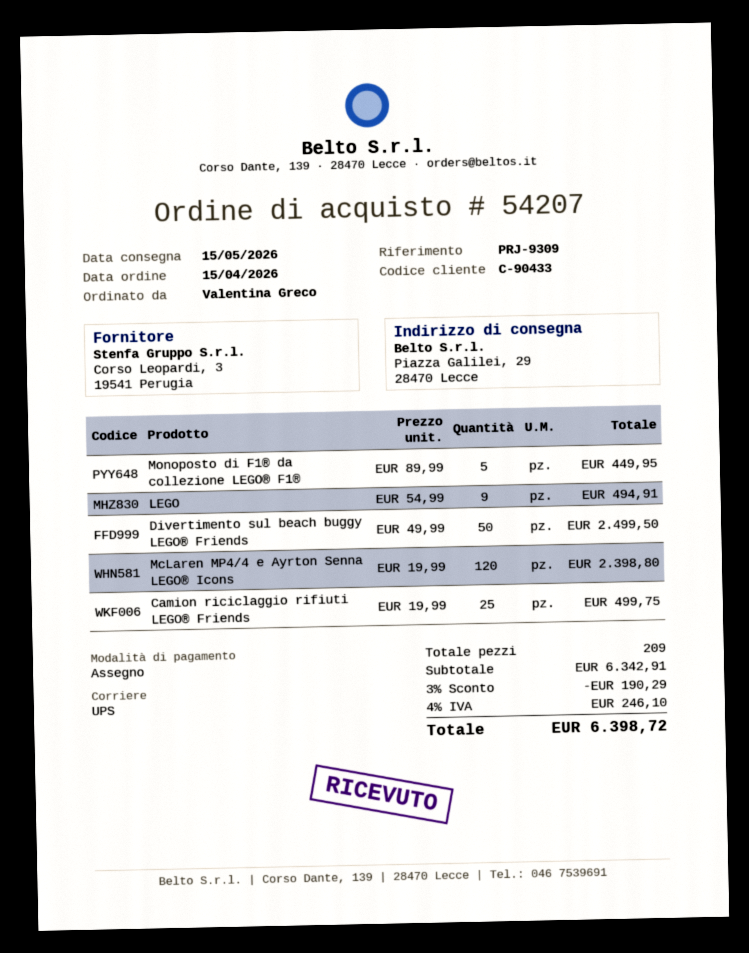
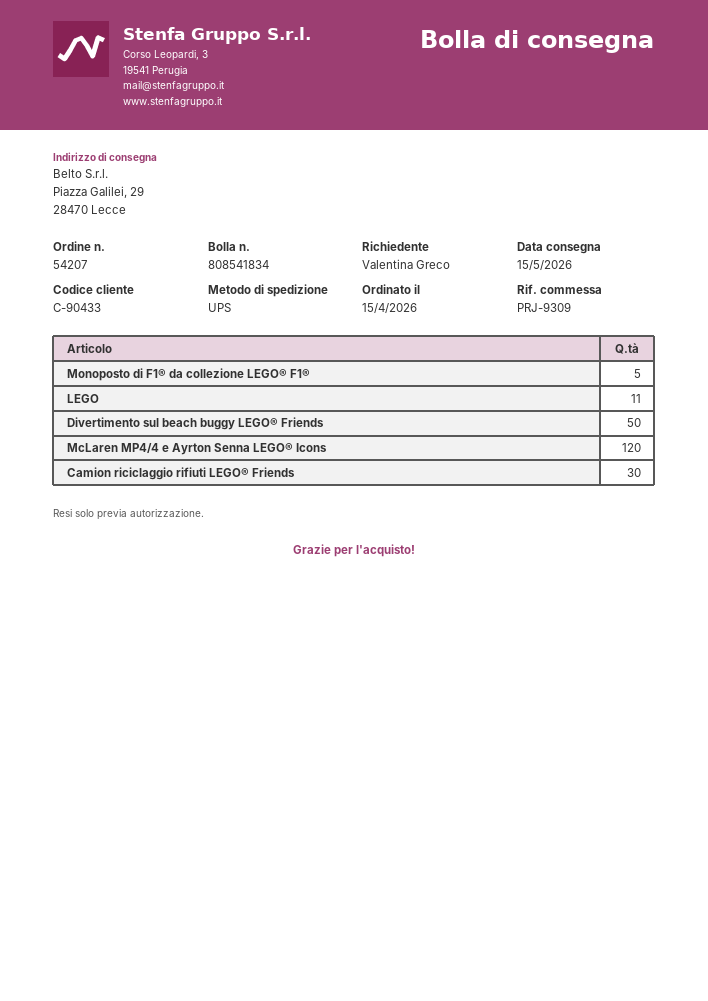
LEGO: 9 -> 11
Camion riciclaggio rifiuti LEGO® Friends: 25 -> 30

